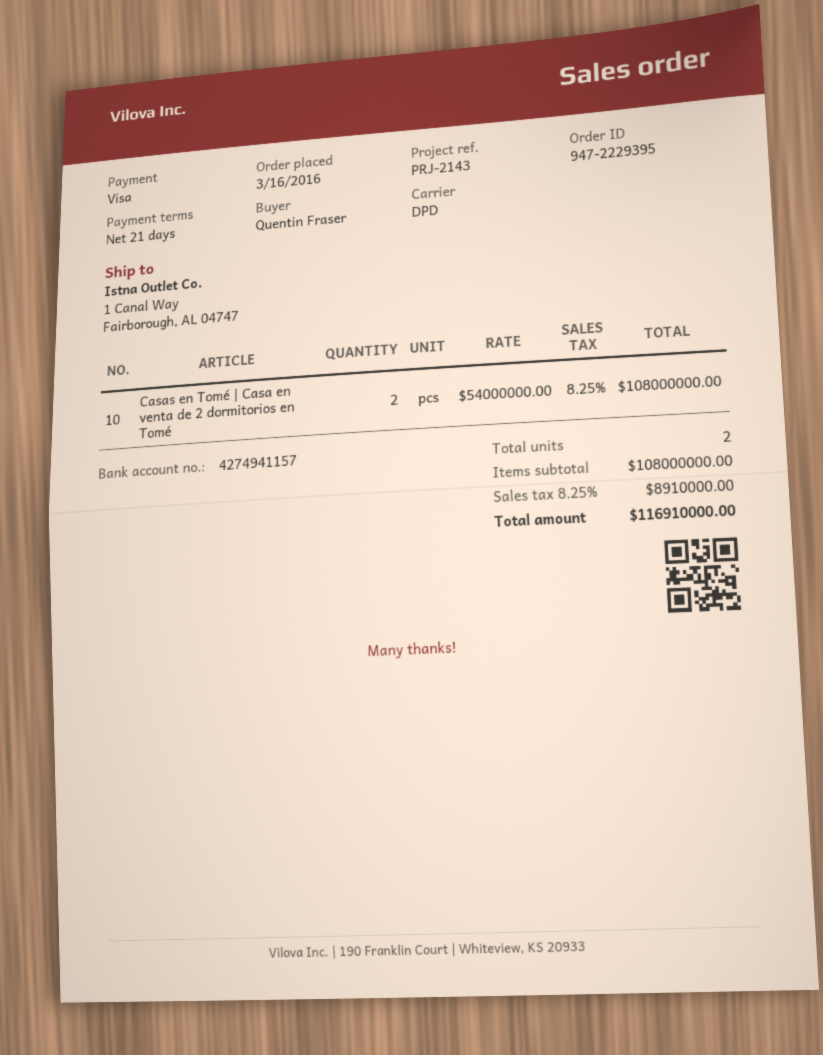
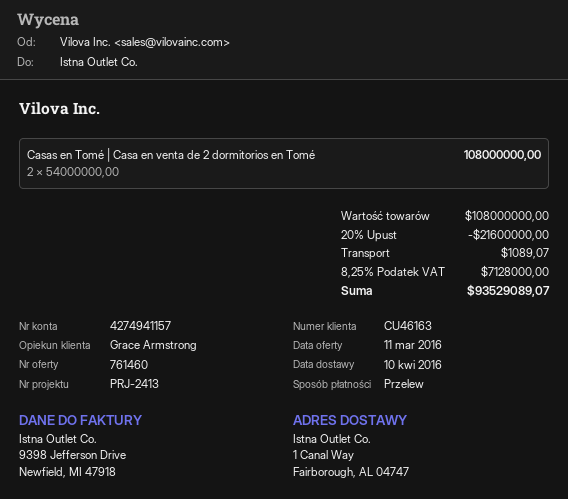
reference: PRJ-2143 -> PRJ-2413
payment method: Visa -> bank transfer
discount: none -> 20% = 21600000.00
shipping: none -> 1089.07
tax: 8.25% = 8910000.00 -> 8.25% = 7128000.00
total: 116910000.00 -> 93529089.07

